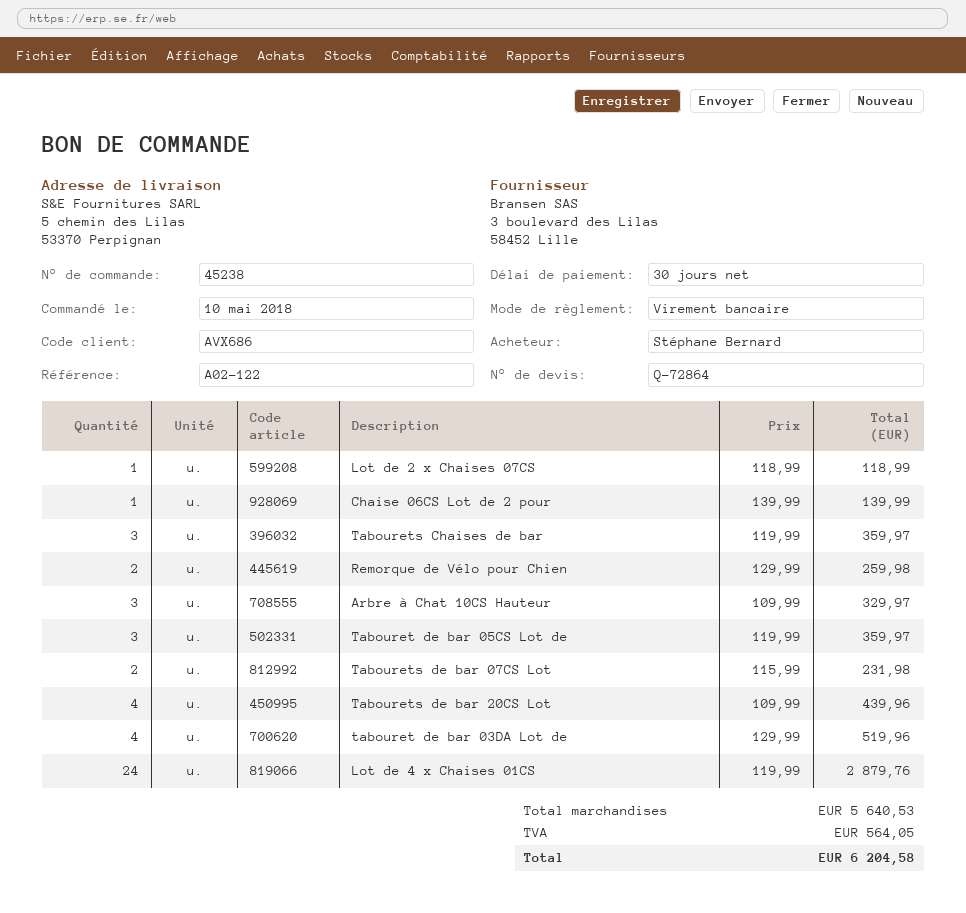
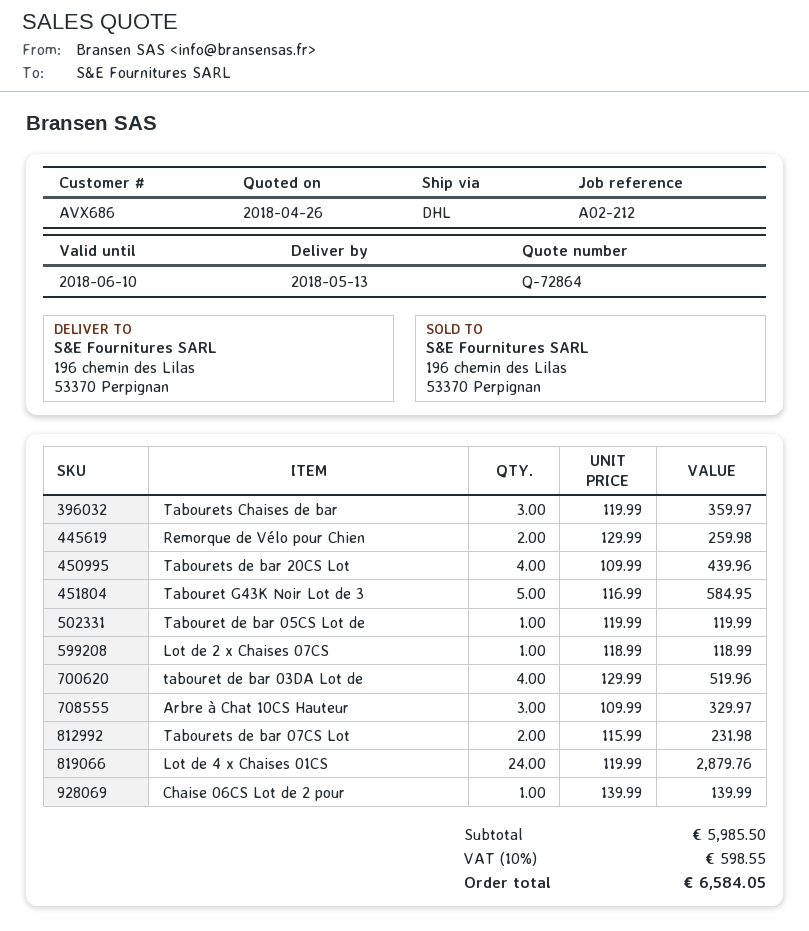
reference: A02-122 -> A02-212
ship to: 5 chemin des Lilas, 53370 Perpignan -> 196 chemin des Lilas, 53370 Perpignan
Tabouret de bar 05CS Lot de: 3 x 119.99 = 359.97 -> 1 x 119.99 = 119.99
Tabouret G43K Noir Lot de 3: none -> 5 x 116.99 = 584.95
subtotal: 5640.53 -> 5985.50
tax: 564.05 -> 598.55
total: 6204.58 -> 6584.05

